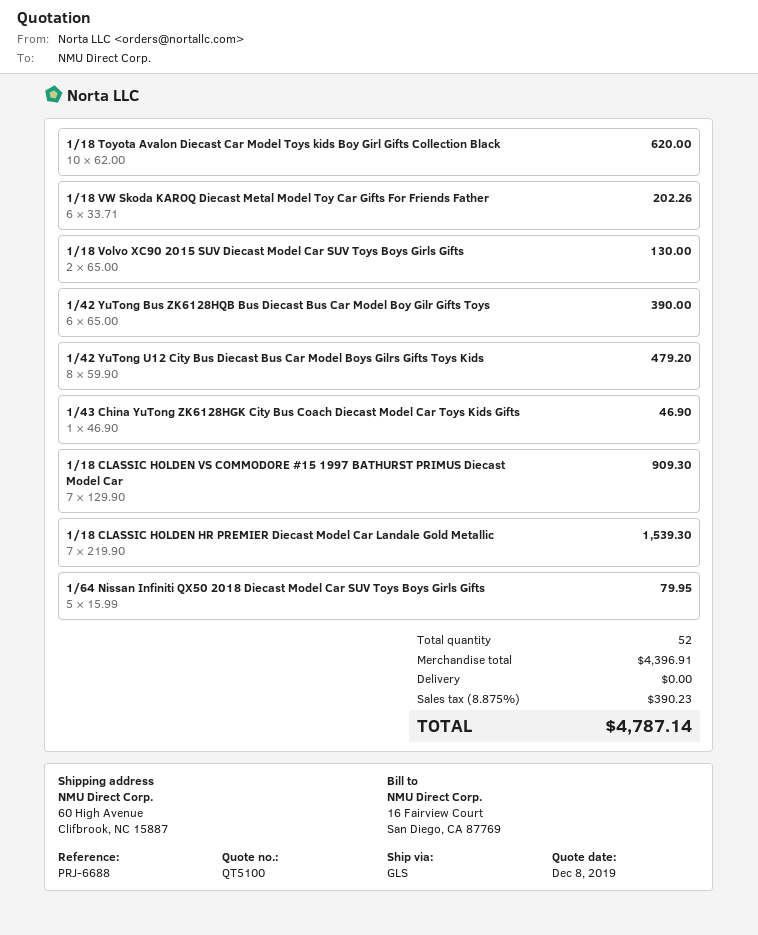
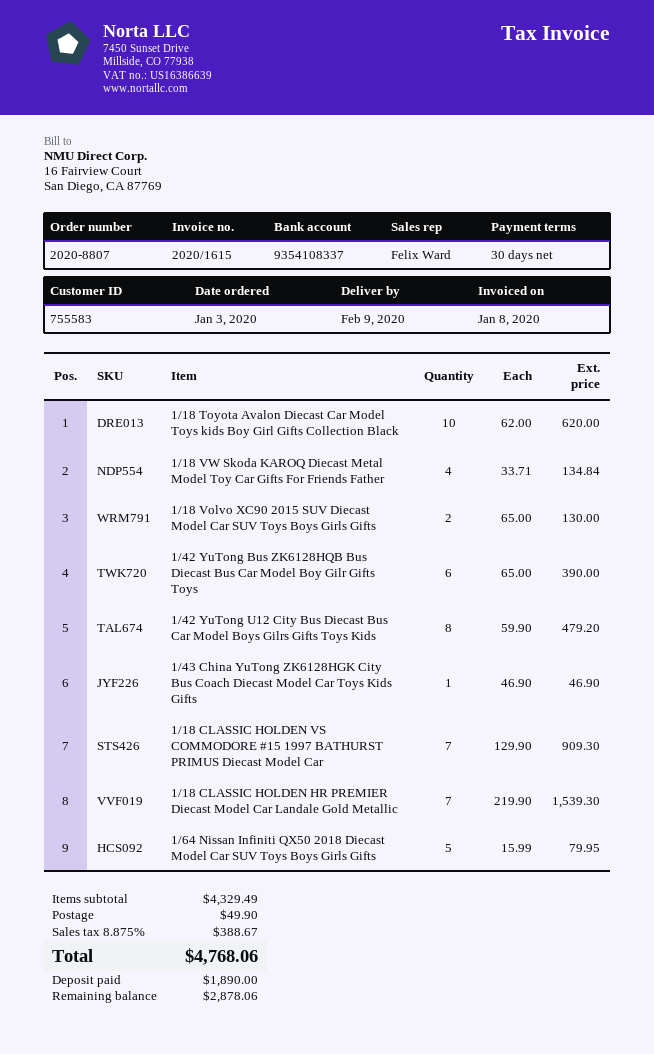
1/18 VW Skoda KAROQ Diecast Metal Model Toy Car Gifts For Friends Father: 6 x 33.71 = 202.26 -> 4 x 33.71 = 134.84
subtotal: 4396.91 -> 4329.49
shipping: 0.00 -> 49.90
tax: 8.875% = 390.23 -> 8.875% = 388.67
total: 4787.14 -> 4768.06

